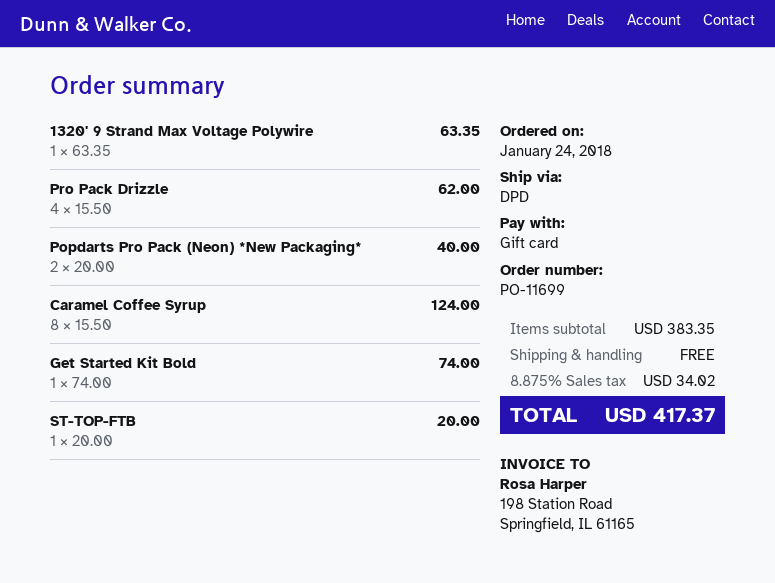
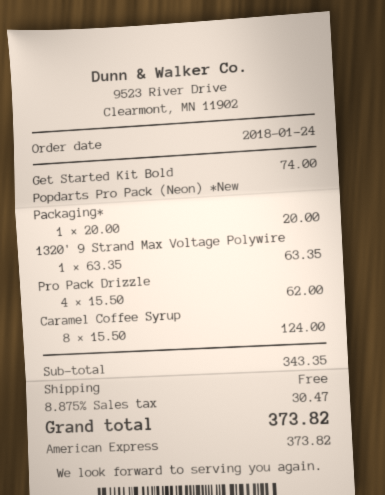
payment method: gift card -> American Express
Popdarts Pro Pack (Neon) *New Packaging*: 2 x 20.00 = 40.00 -> 1 x 20.00 = 20.00
ST-TOP-FTB: 1 x 20.00 = 20.00 -> none
subtotal: 383.35 -> 343.35
tax: 8.875% = 34.02 -> 8.875% = 30.47
total: 417.37 -> 373.82

